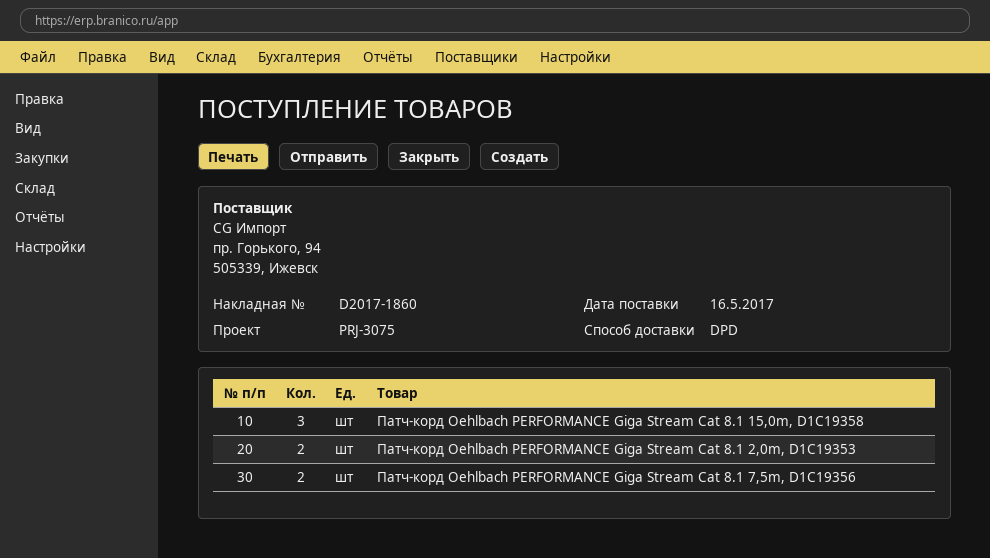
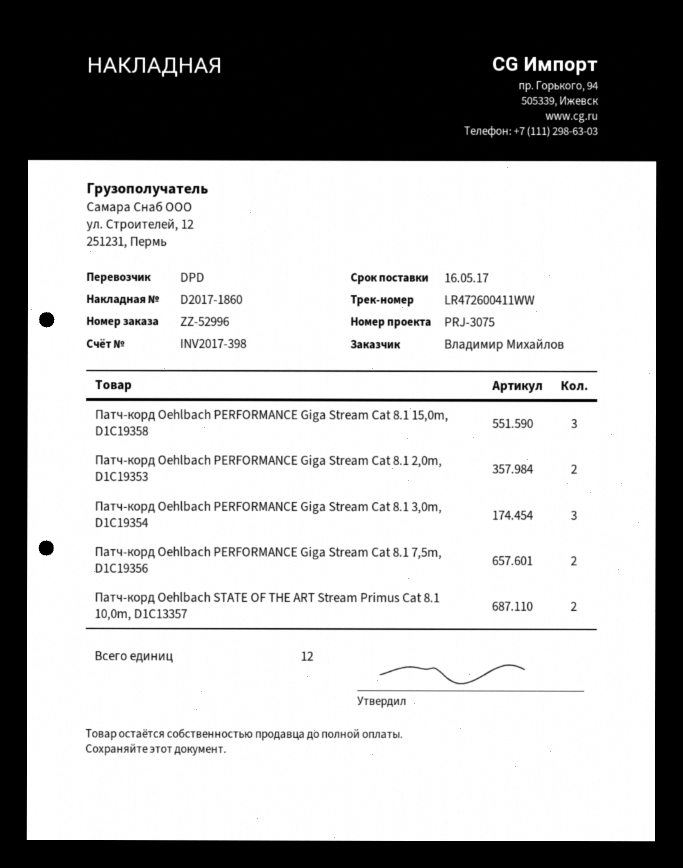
Патч-корд Oehlbach PERFORMANCE Giga Stream Cat 8.1 3,0m, D1C19354: none -> 3
Патч-корд Oehlbach STATE OF THE ART Stream Primus Cat 8.1 10,0m, D1C13357: none -> 2

